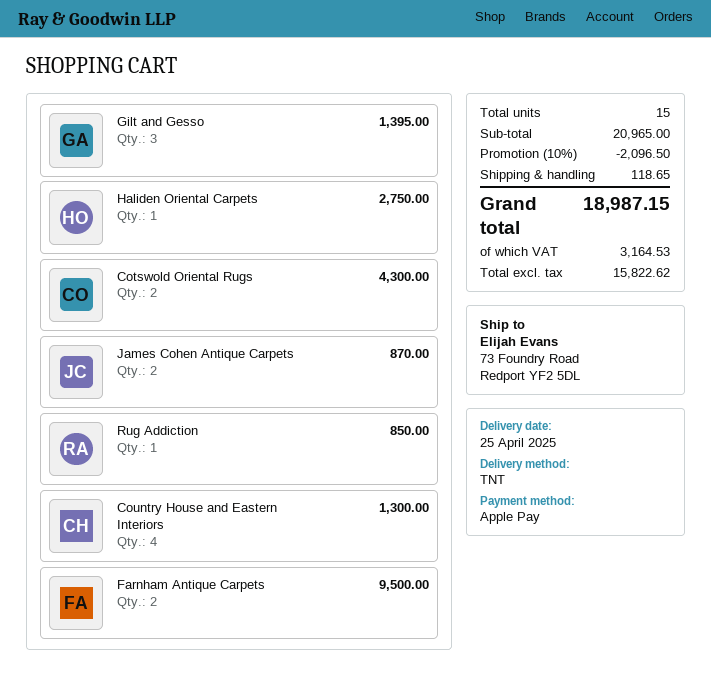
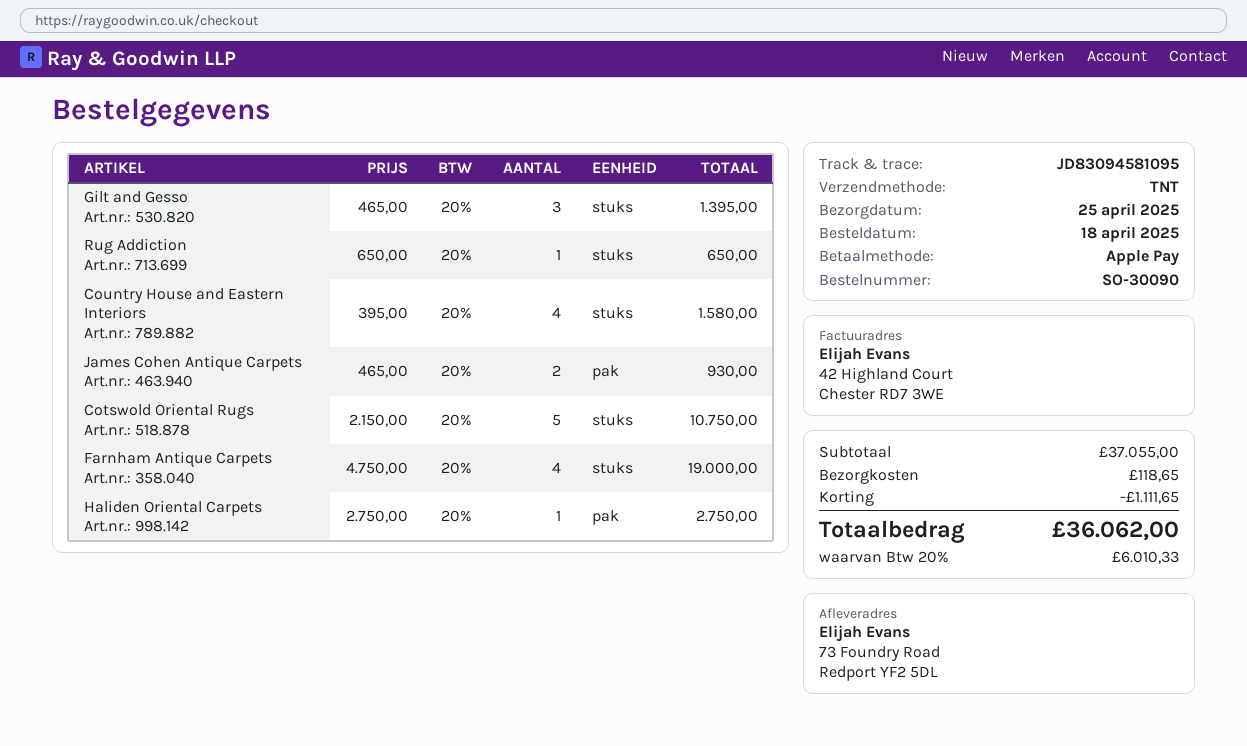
Cotswold Oriental Rugs: 2 for 4300.00 -> 5 for 10750.00
James Cohen Antique Carpets: 2 for 870.00 -> 2 for 930.00
Rug Addiction: 1 for 850.00 -> 1 for 650.00
Country House and Eastern Interiors: 4 for 1300.00 -> 4 for 1580.00
Farnham Antique Carpets: 2 for 9500.00 -> 4 for 19000.00
subtotal: 20965.00 -> 37055.00
discount: 2096.50 -> 1111.65
tax: 3164.53 -> 6010.33
total: 18987.15 -> 36062.00

